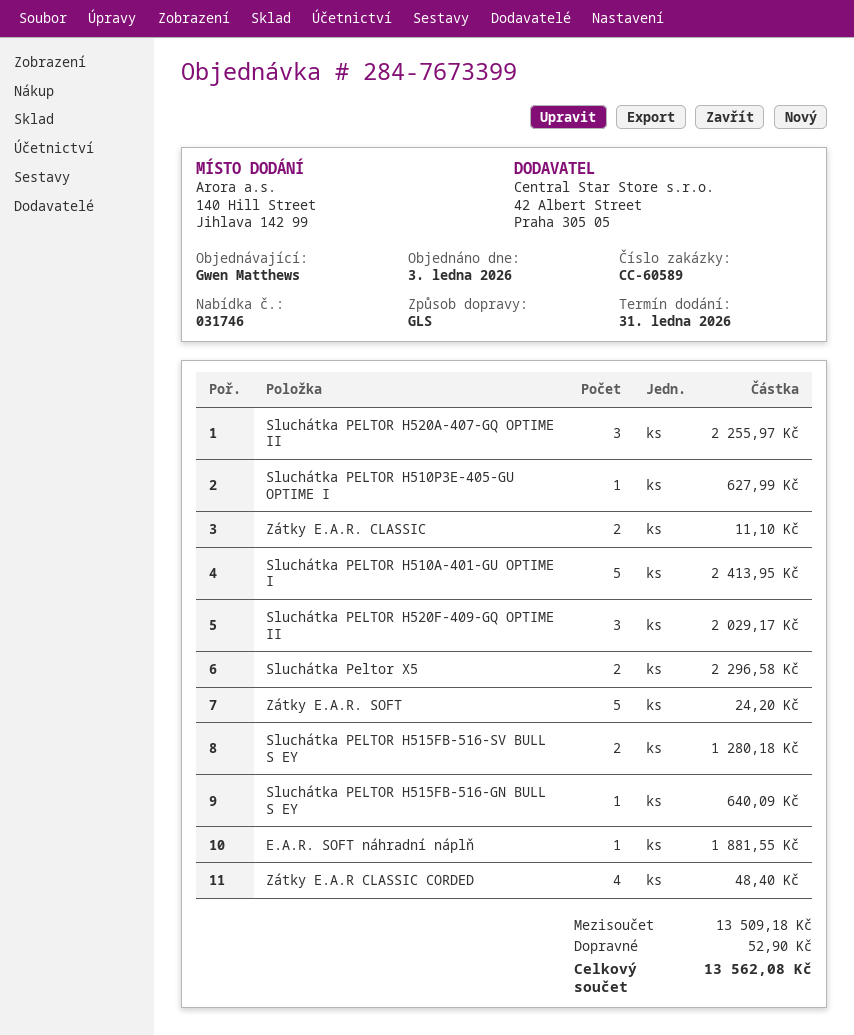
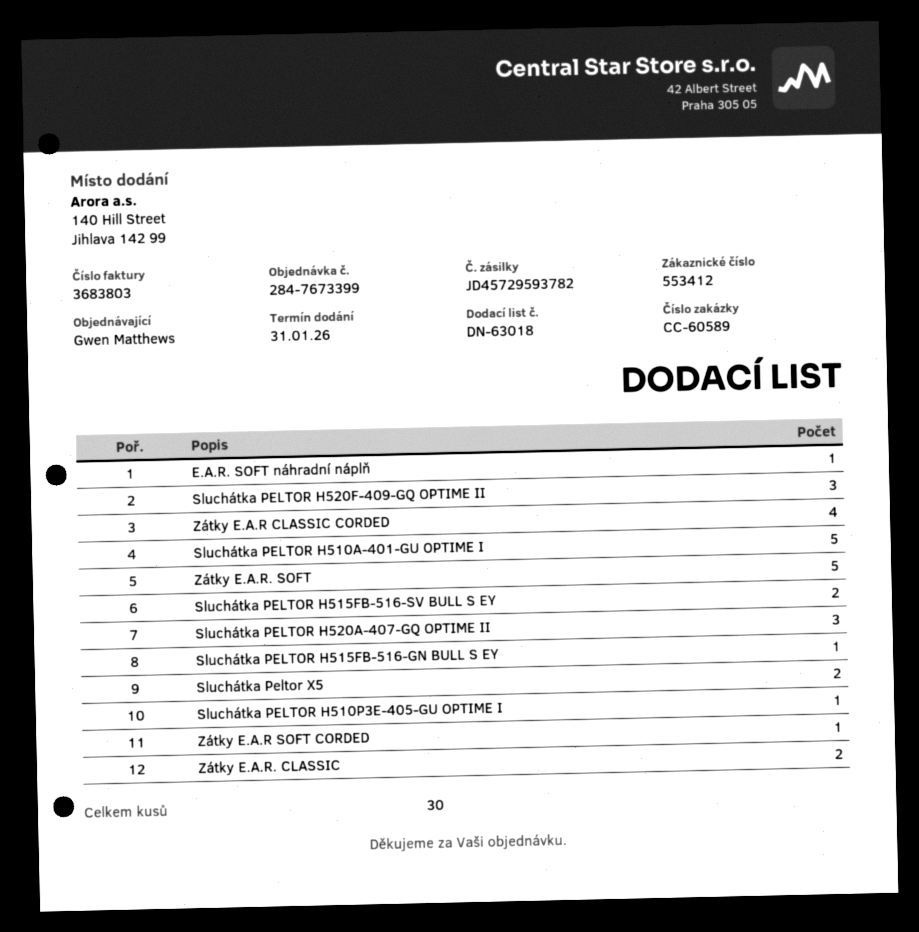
Zátky E.A.R SOFT CORDED: none -> 1

